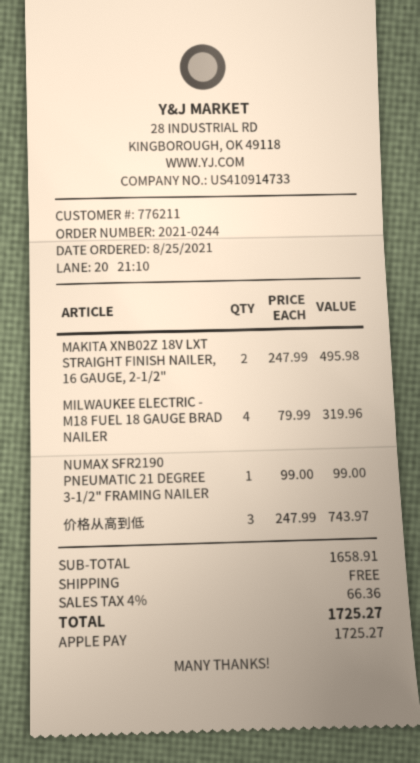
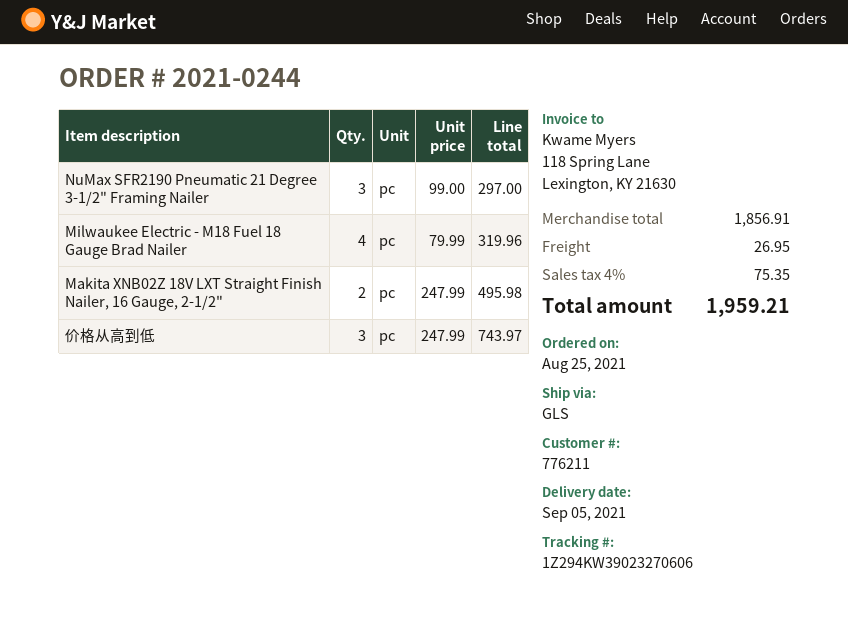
NUMAX SFR2190 PNEUMATIC 21 DEGREE 3-1/2" FRAMING NAILER: 1 x 99.00 = 99.00 -> 3 x 99.00 = 297.00
subtotal: 1658.91 -> 1856.91
shipping: 0.00 -> 26.95
tax: 4% = 66.36 -> 4% = 75.35
total: 1725.27 -> 1959.21

